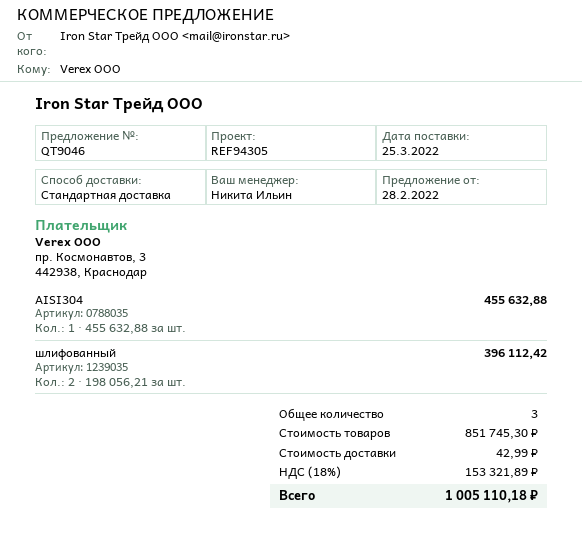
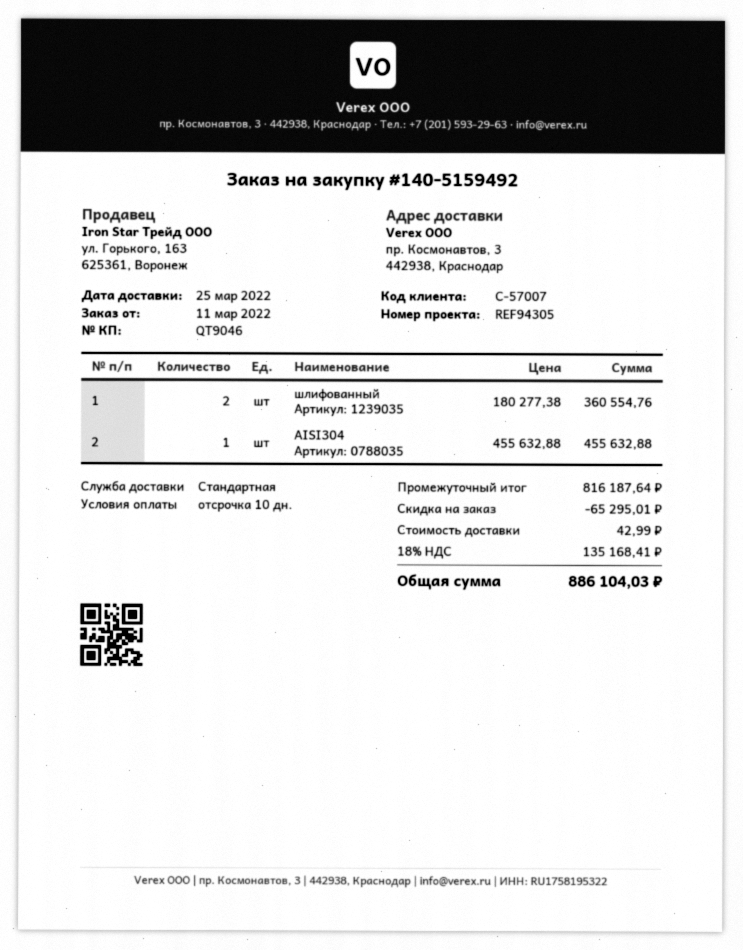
шлифованный: 2 x 198056.21 = 396112.42 -> 2 x 180277.38 = 360554.76
subtotal: 851745.30 -> 816187.64
discount: none -> 65295.01
tax: 18% = 153321.89 -> 18% = 135168.41
total: 1005110.18 -> 886104.03

